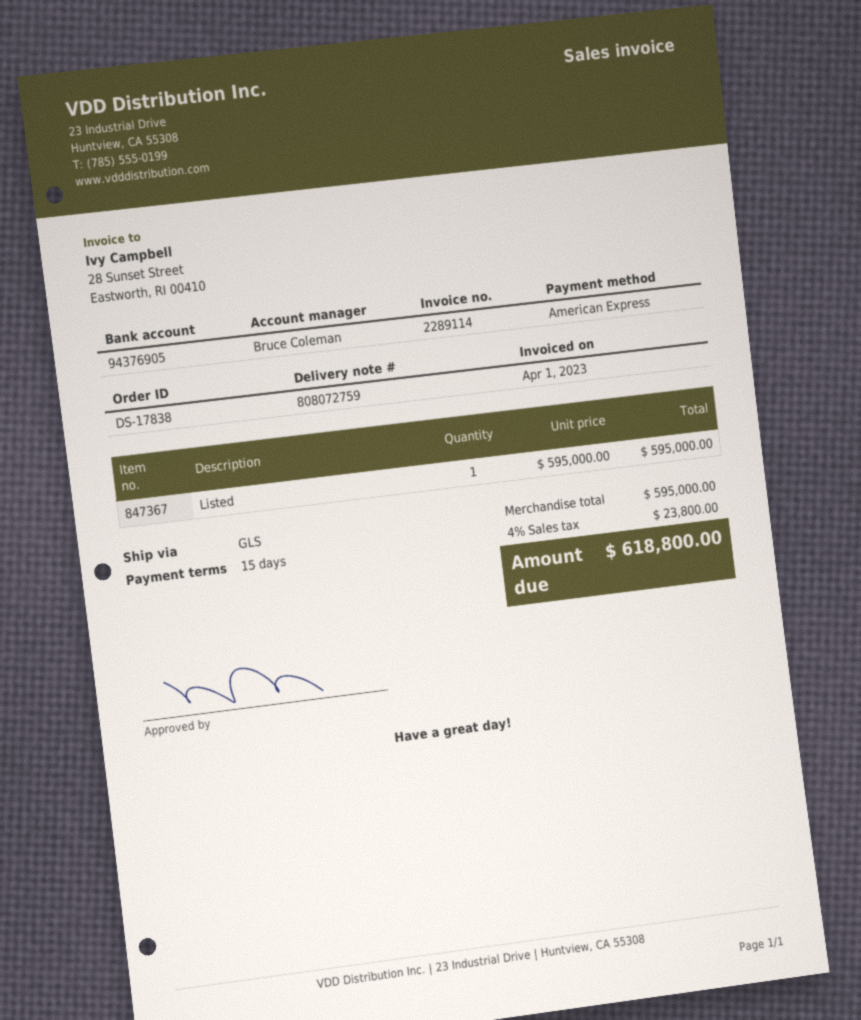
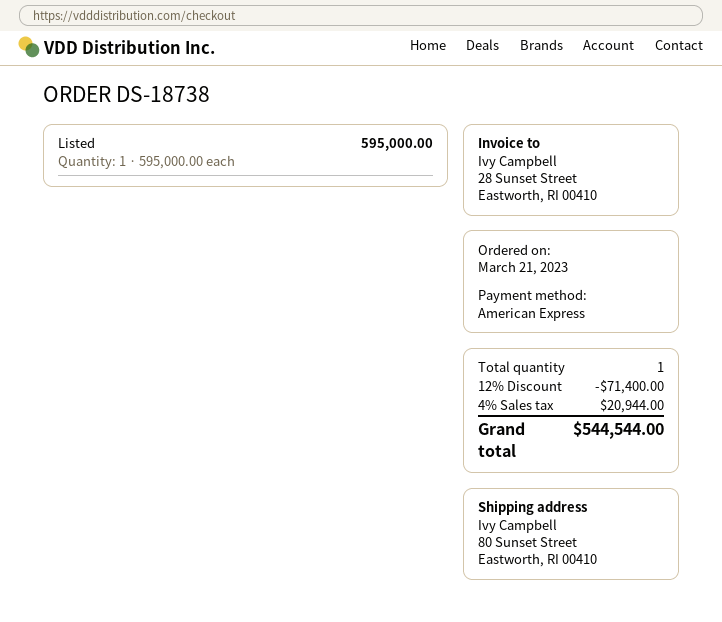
order number: DS-17838 -> DS-18738
discount: none -> 12% = 71400.00
tax: 4% = 23800.00 -> 4% = 20944.00
total: 618800.00 -> 544544.00

